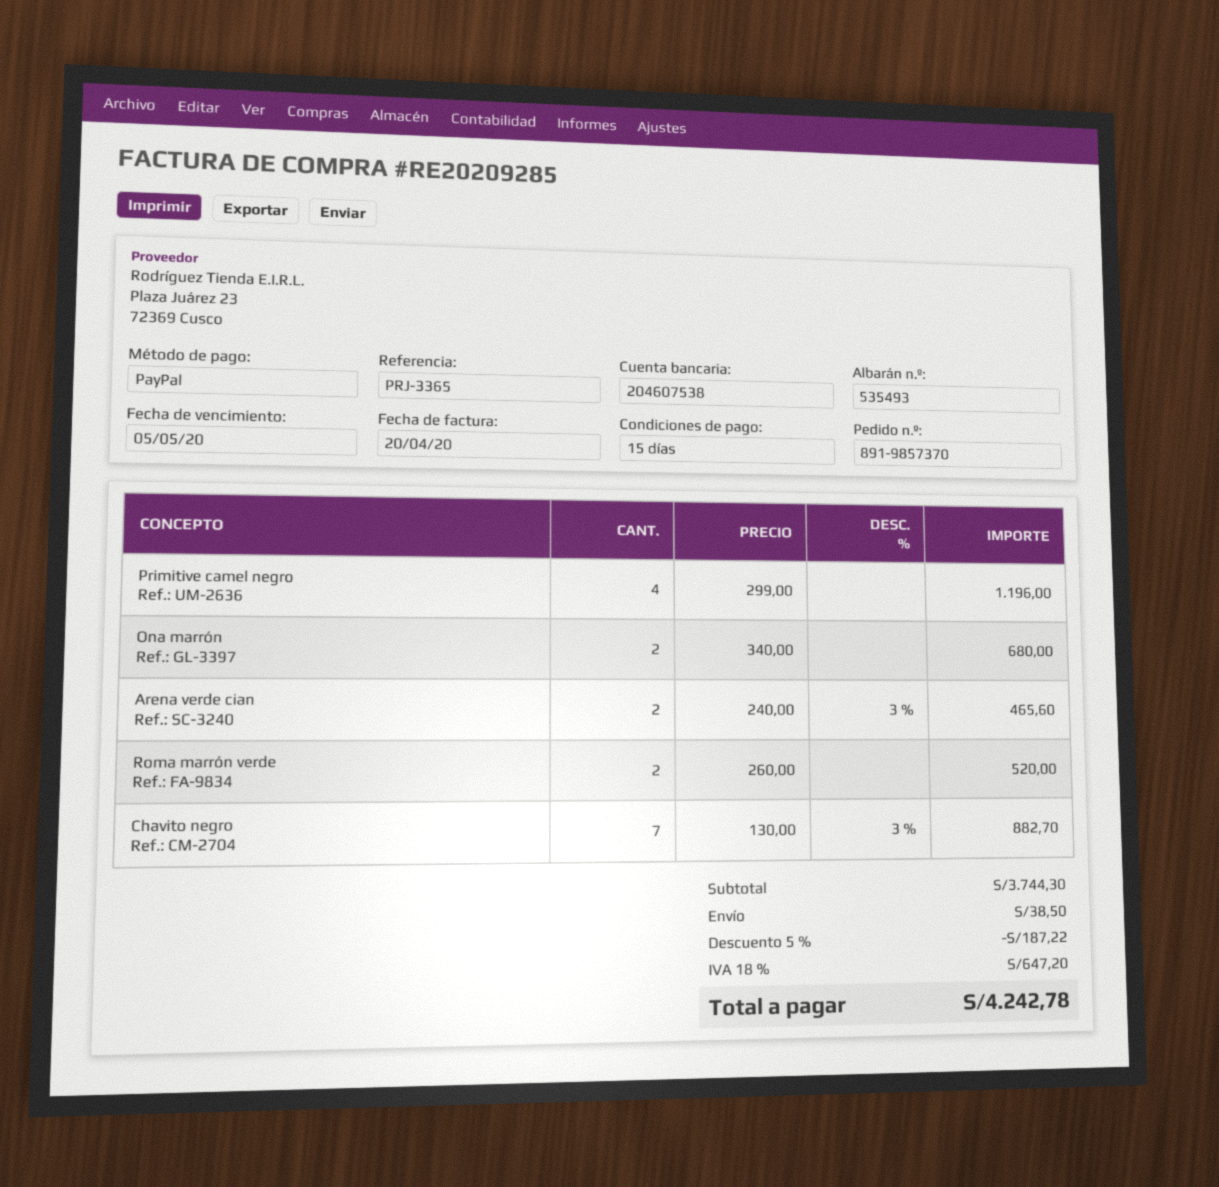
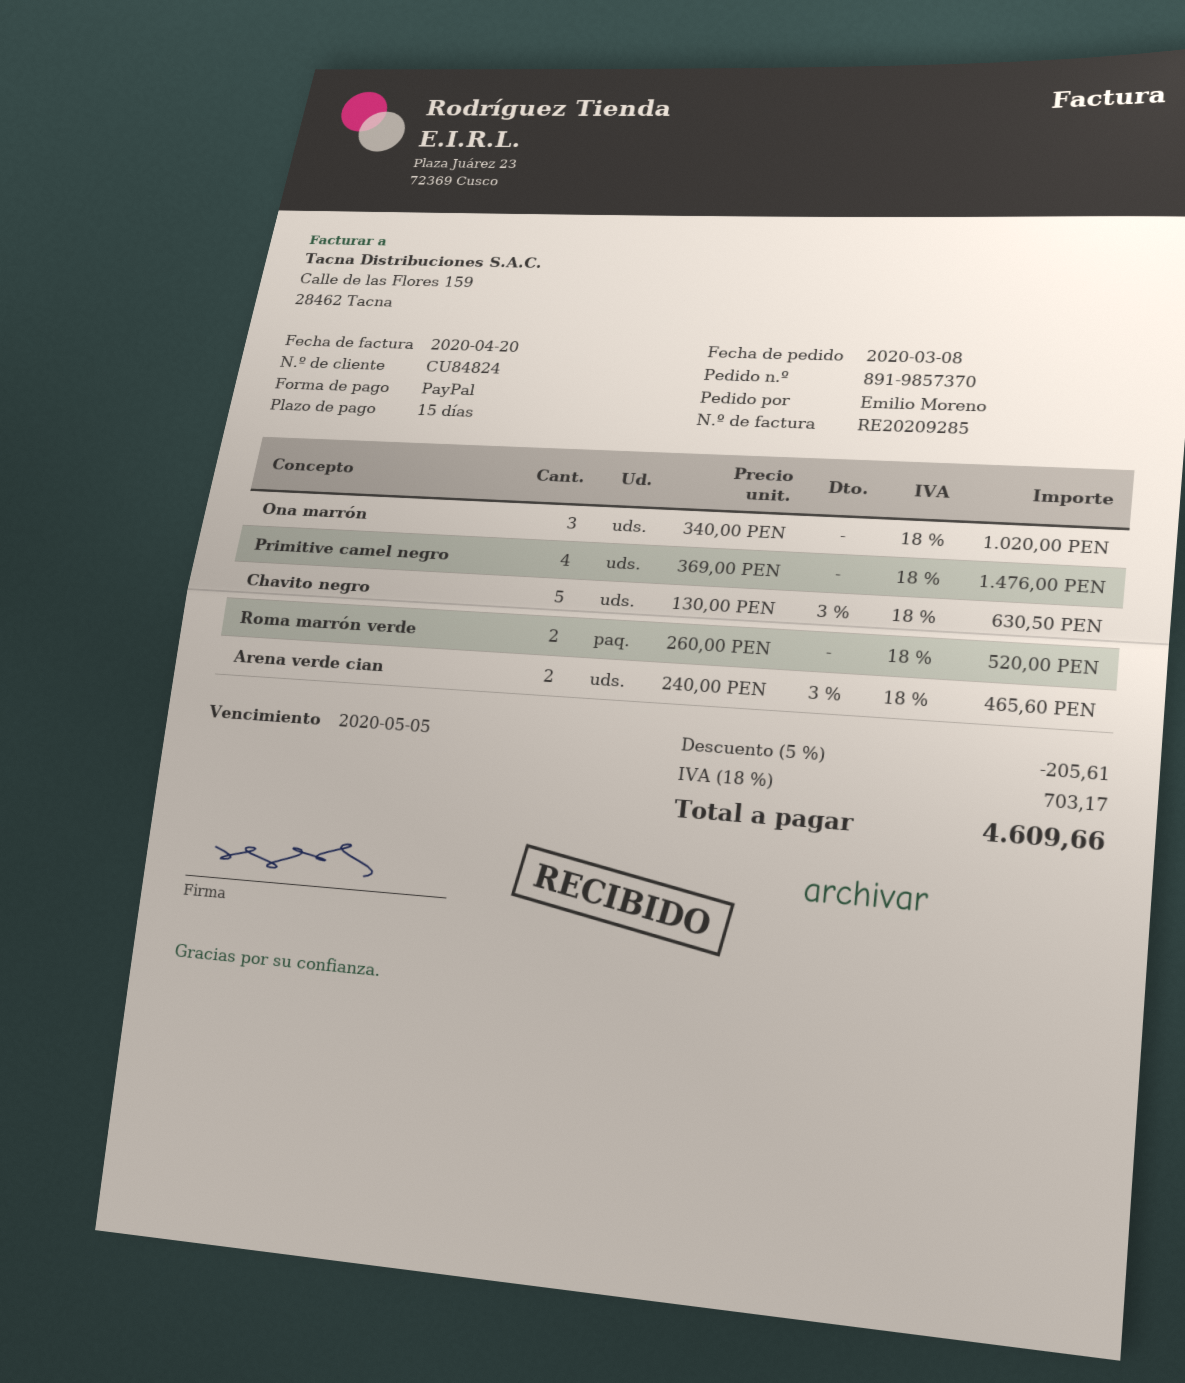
Primitive camel negro: 4 x 299.00 = 1196.00 -> 4 x 369.00 = 1476.00
Ona marrón: 2 x 340.00 = 680.00 -> 3 x 340.00 = 1020.00
Chavito negro: 7 x 130.00 - 3% = 882.70 -> 5 x 130.00 - 3% = 630.50
discount: 5% = 187.22 -> 5% = 205.61
shipping: 38.50 -> none
tax: 18% = 647.20 -> 18% = 703.17
total: 4242.78 -> 4609.66

